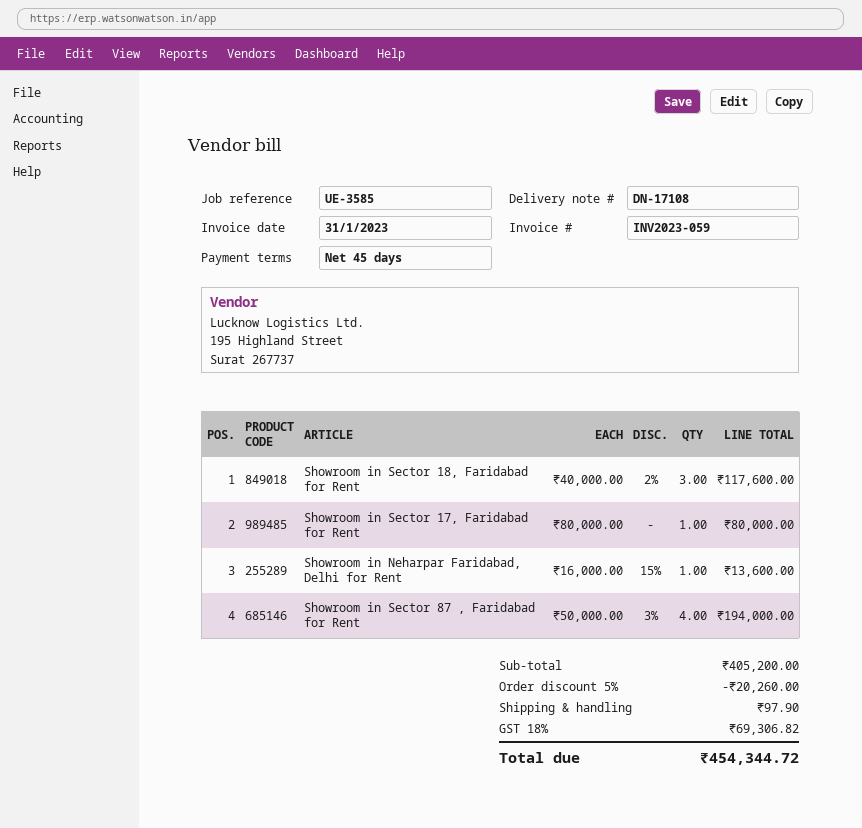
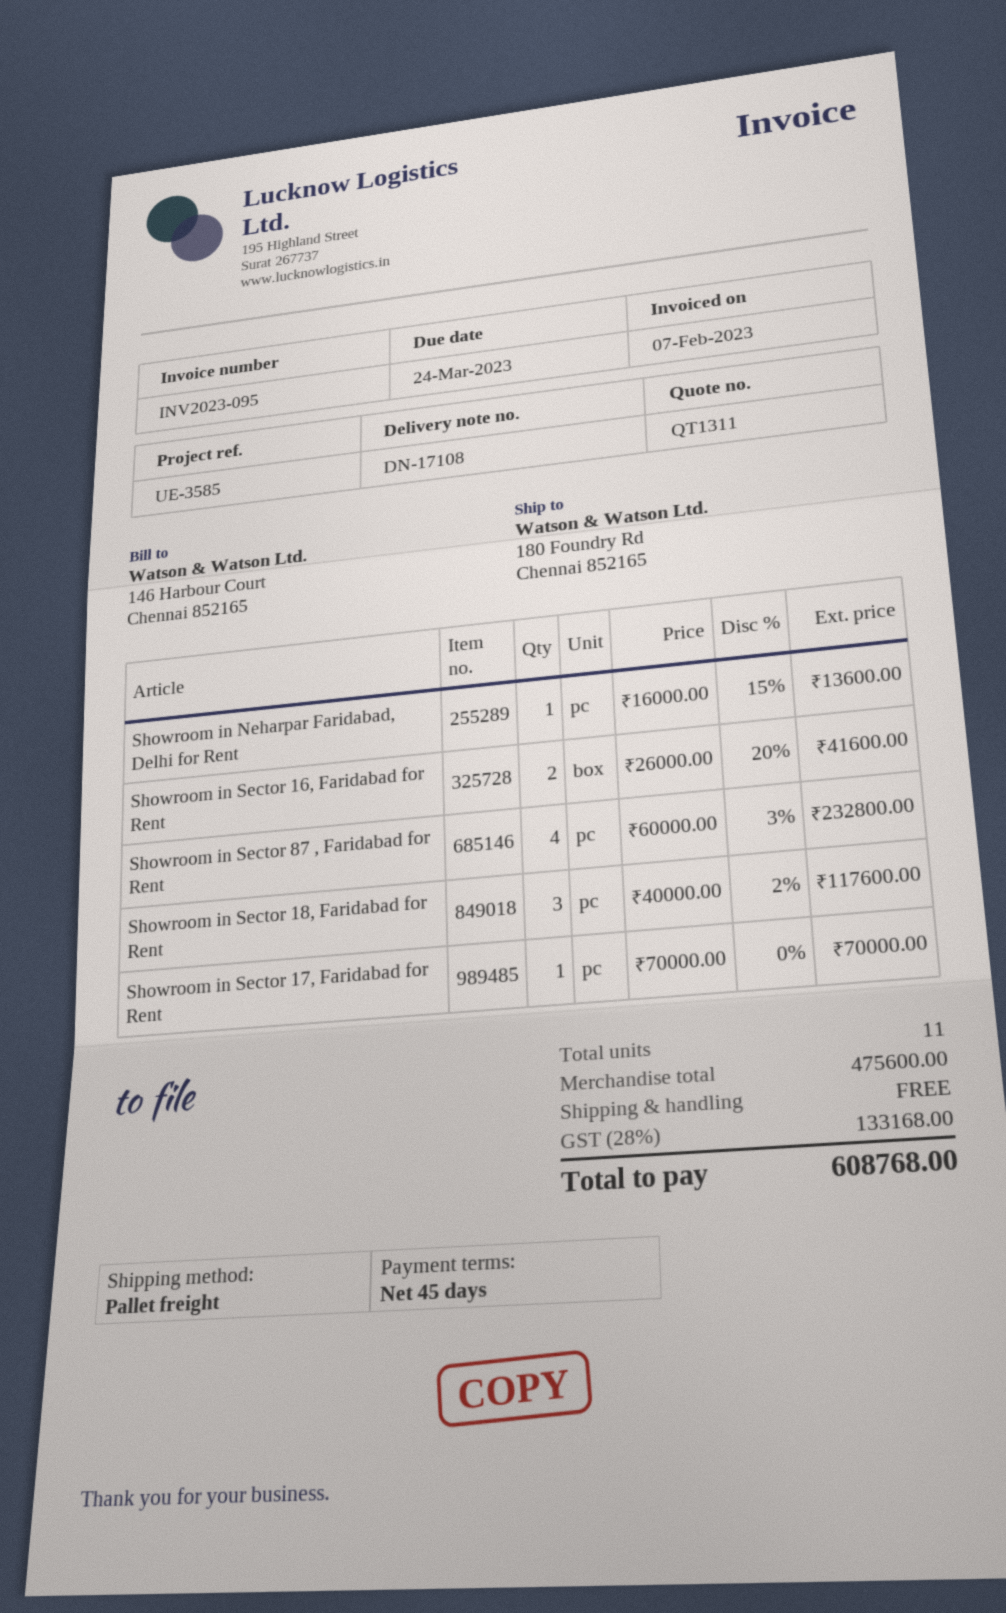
invoice number: INV2023-059 -> INV2023-095
invoice date: 2023-01-31 -> 2023-02-07
Showroom in Sector 17, Faridabad for Rent: 1 x 80000.00 = 80000.00 -> 1 x 70000.00 = 70000.00
Showroom in Sector 87 , Faridabad for Rent: 4 x 50000.00 - 3% = 194000.00 -> 4 x 60000.00 - 3% = 232800.00
Showroom in Sector 16, Faridabad for Rent: none -> 2 x 26000.00 - 20% = 41600.00
subtotal: 405200.00 -> 475600.00
discount: 5% = 20260.00 -> none
shipping: 97.90 -> 0.00
tax: 18% = 69306.82 -> 28% = 133168.00
total: 454344.72 -> 608768.00

